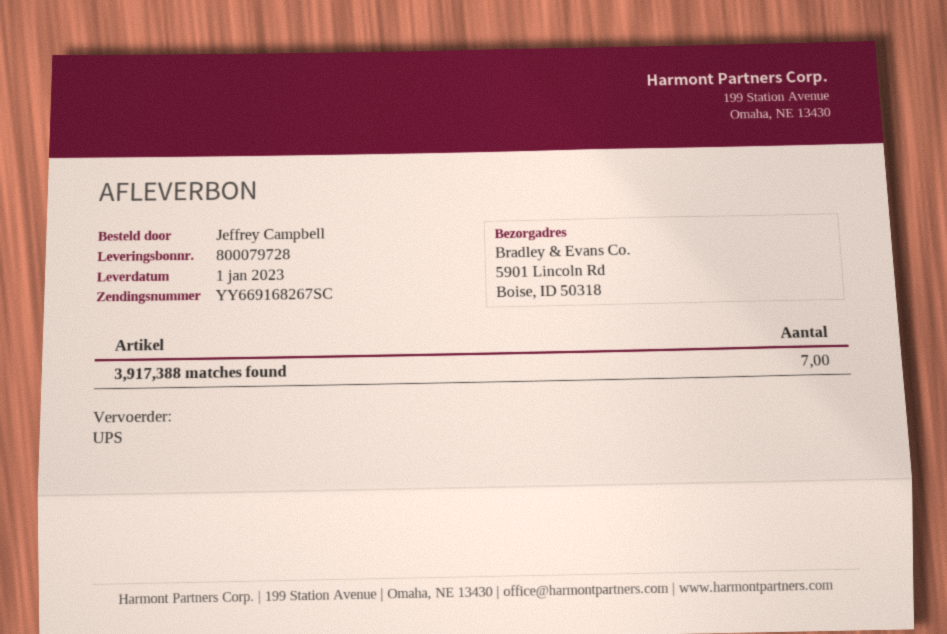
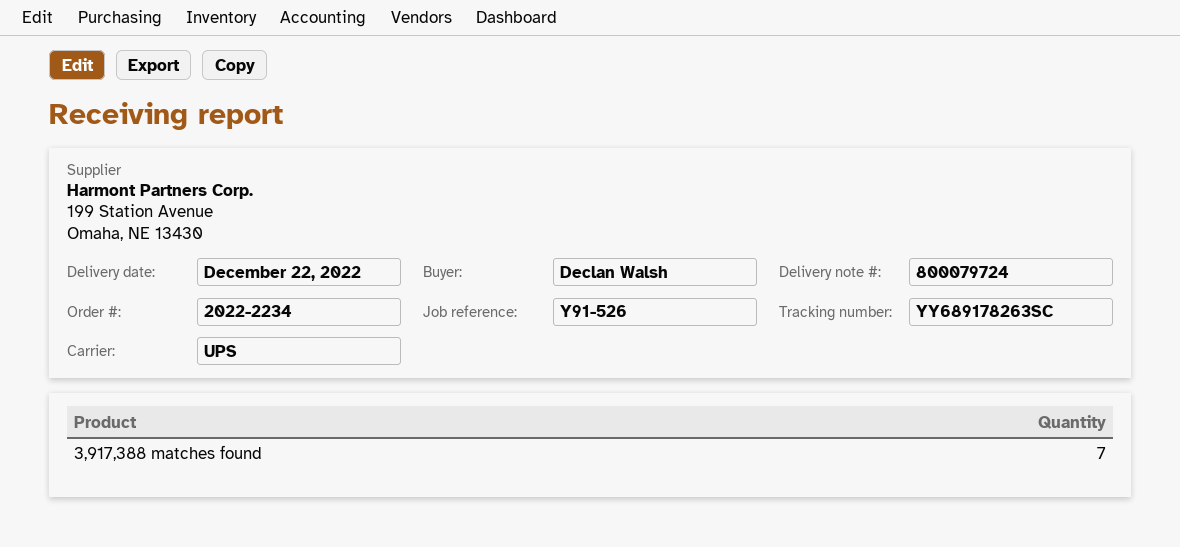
delivery note number: 800079728 -> 800079724
delivery date: 2023-01-01 -> 2022-12-22
ordered by: Jeffrey Campbell -> Declan Walsh
tracking number: YY669168267SC -> YY689178263SC

